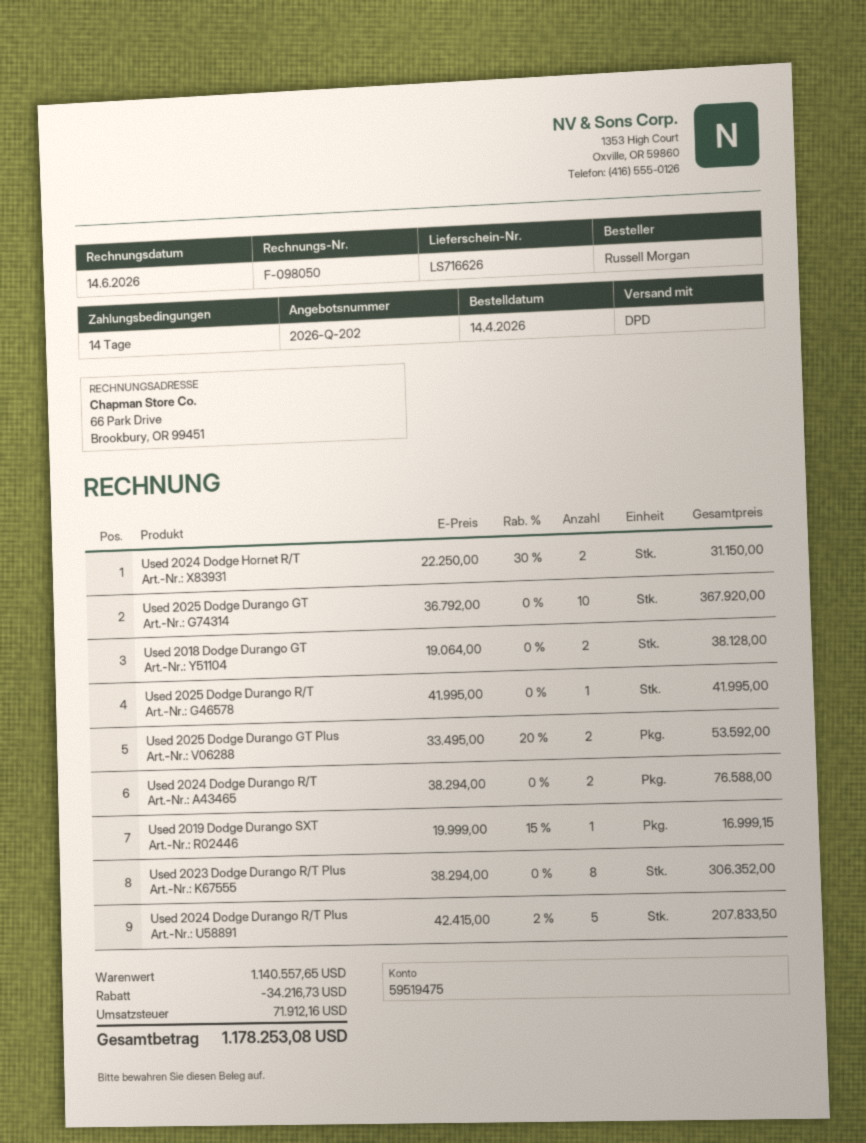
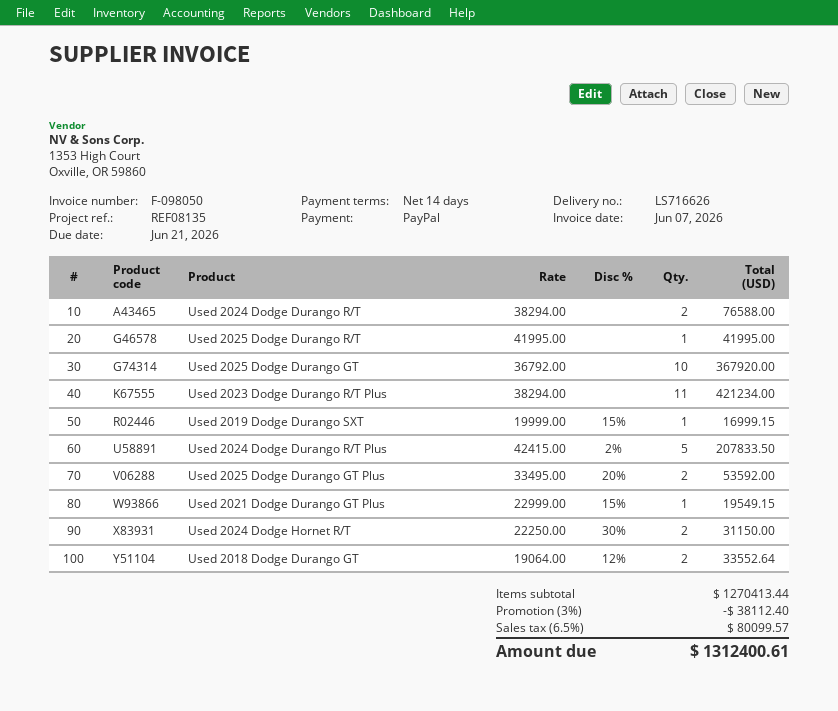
invoice date: 2026-06-14 -> 2026-06-07
Used 2018 Dodge Durango GT: 2 x 19064.00 = 38128.00 -> 2 x 19064.00 - 12% = 33552.64
Used 2023 Dodge Durango R/T Plus: 8 x 38294.00 = 306352.00 -> 11 x 38294.00 = 421234.00
Used 2021 Dodge Durango GT Plus: none -> 1 x 22999.00 - 15% = 19549.15
subtotal: 1140557.65 -> 1270413.44
discount: 34216.73 -> 38112.40
tax: 71912.16 -> 80099.57
total: 1178253.08 -> 1312400.61

